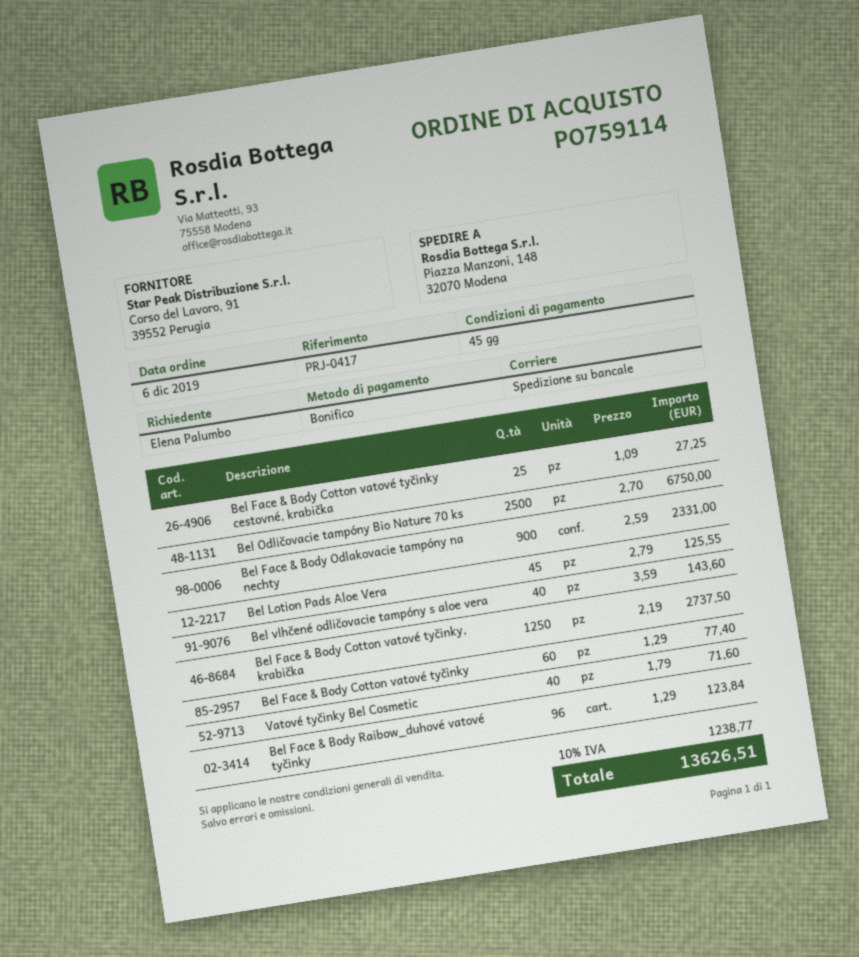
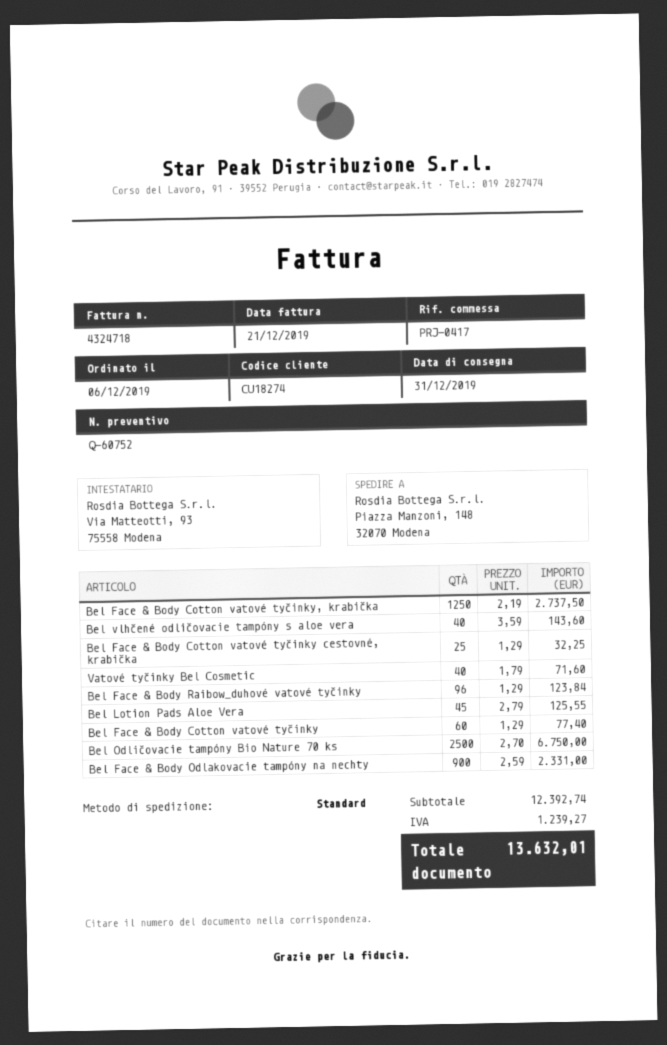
shipping method: pallet freight -> standard
Bel Face & Body Cotton vatové tyčinky cestovné, krabička: 25 x 1.09 = 27.25 -> 25 x 1.29 = 32.25
tax: 1238.77 -> 1239.27
total: 13626.51 -> 13632.01

